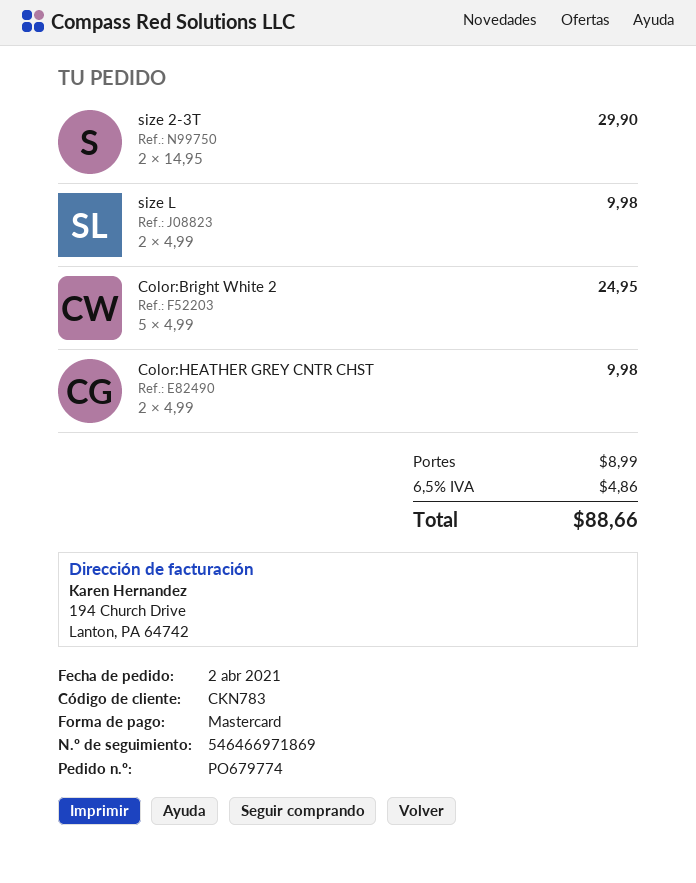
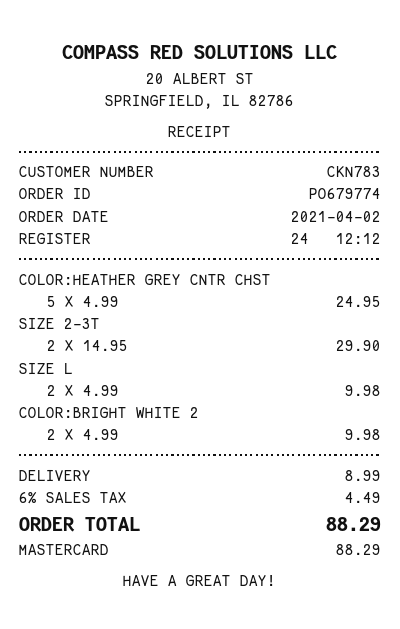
Color:Bright White 2: 5 x 4.99 = 24.95 -> 2 x 4.99 = 9.98
Color:HEATHER GREY CNTR CHST: 2 x 4.99 = 9.98 -> 5 x 4.99 = 24.95
tax: 6.5% = 4.86 -> 6% = 4.49
total: 88.66 -> 88.29

